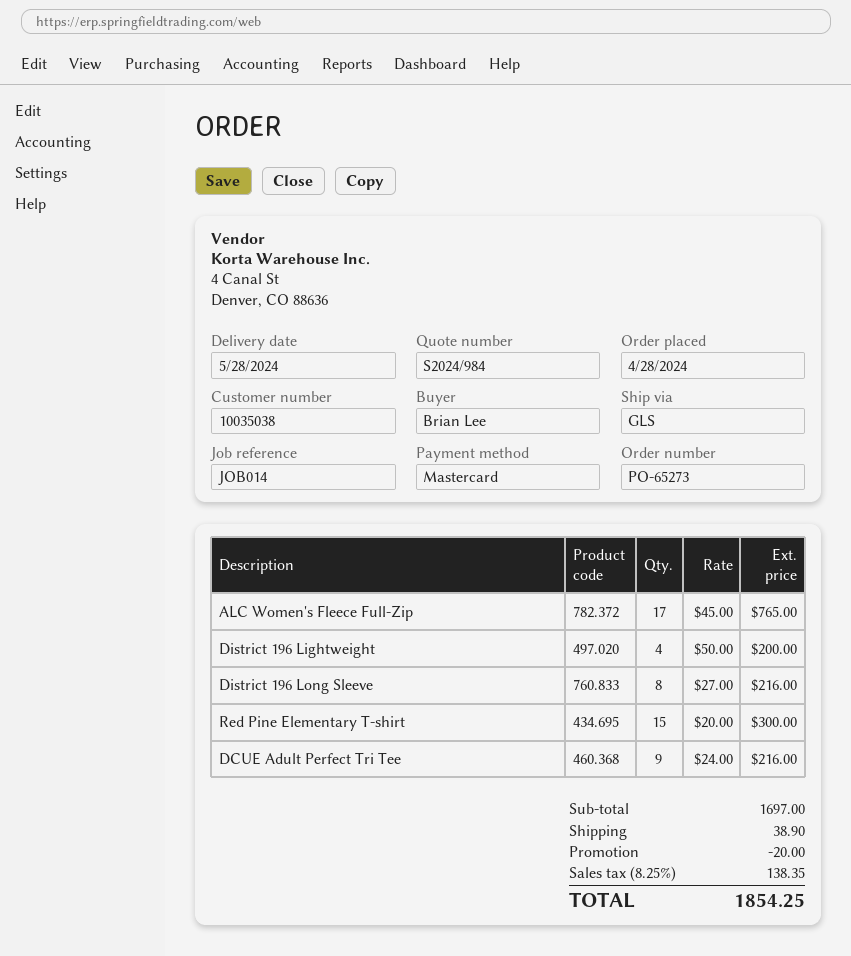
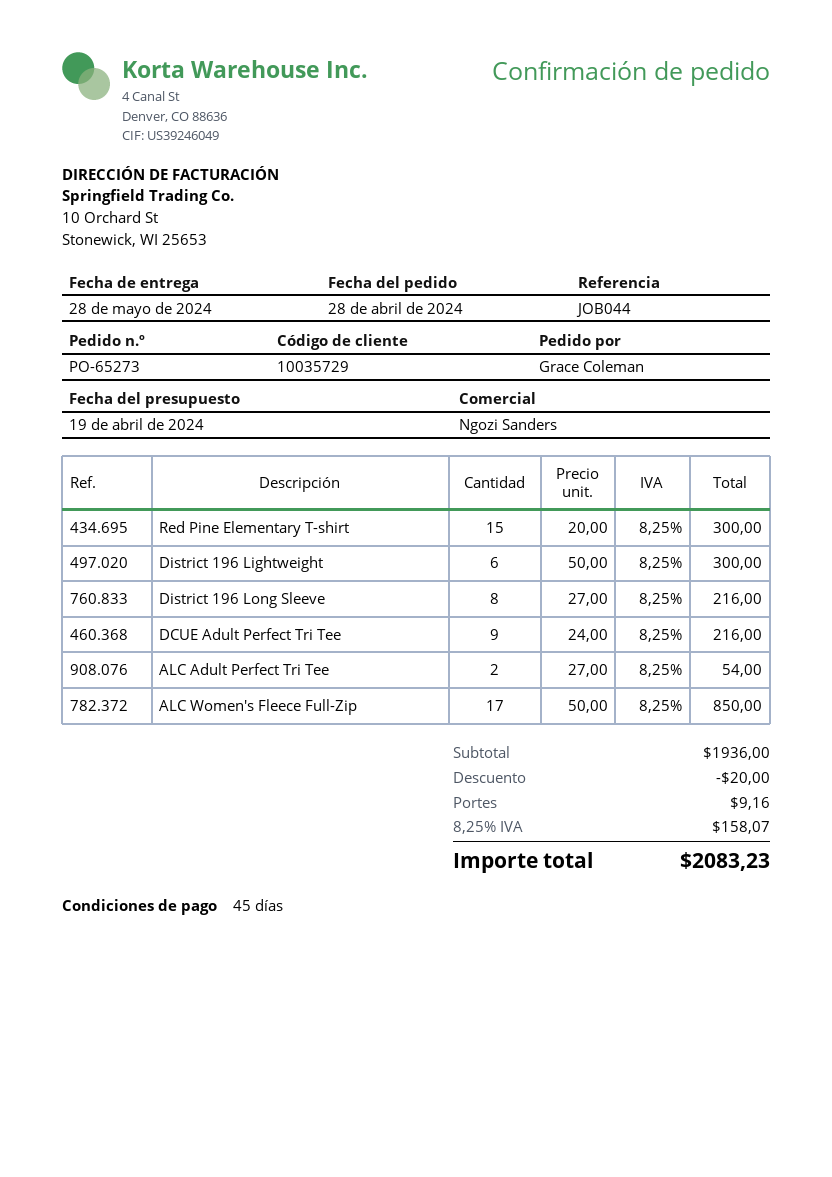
customer number: 10035038 -> 10035729
reference: JOB014 -> JOB044
ordered by: Brian Lee -> Grace Coleman
ALC Women's Fleece Full-Zip: 17 x 45.00 = 765.00 -> 17 x 50.00 = 850.00
District 196 Lightweight: 4 x 50.00 = 200.00 -> 6 x 50.00 = 300.00
ALC Adult Perfect Tri Tee: none -> 2 x 27.00 = 54.00
subtotal: 1697.00 -> 1936.00
shipping: 38.90 -> 9.16
tax: 8.25% = 138.35 -> 8.25% = 158.07
total: 1854.25 -> 2083.23

